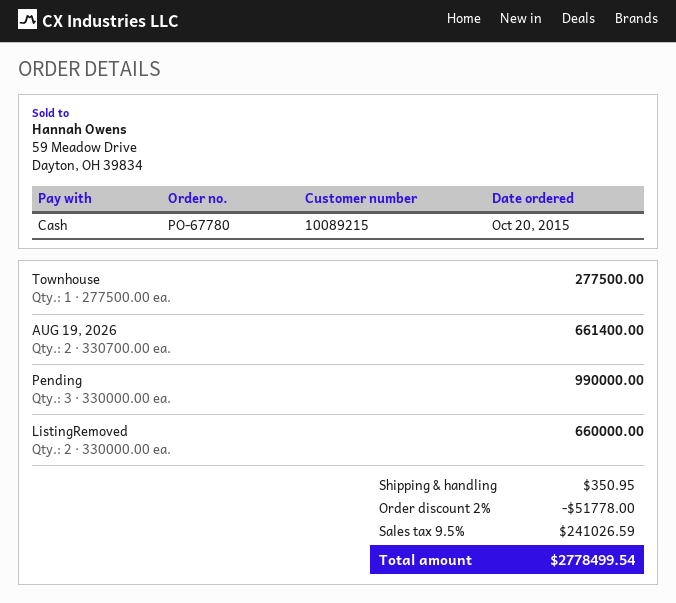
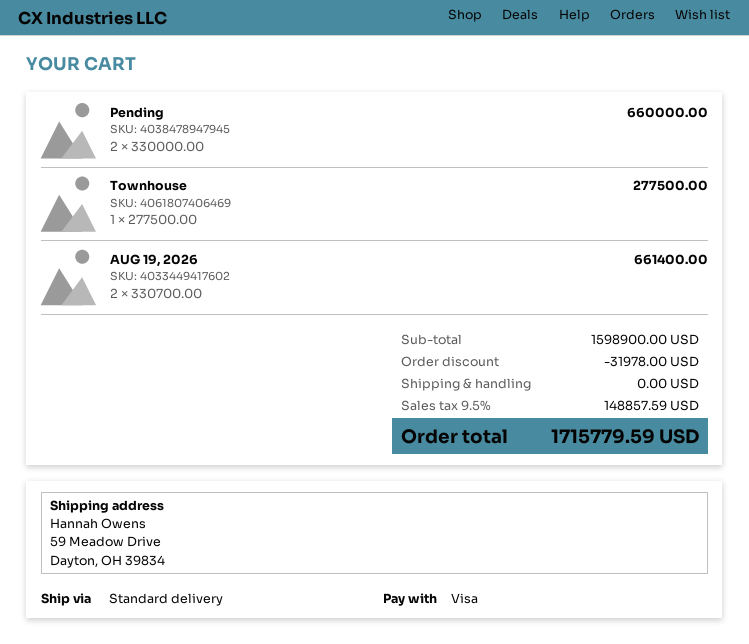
payment method: cash -> Visa
Pending: 3 x 330000.00 = 990000.00 -> 2 x 330000.00 = 660000.00
ListingRemoved: 2 x 330000.00 = 660000.00 -> none
discount: 51778.00 -> 31978.00
shipping: 350.95 -> 0.00
tax: 9.5% = 241026.59 -> 9.5% = 148857.59
total: 2778499.54 -> 1715779.59

